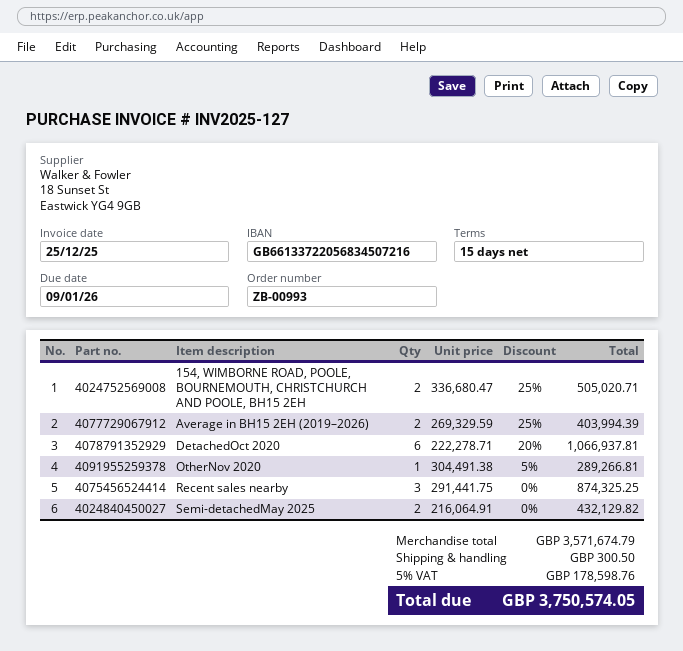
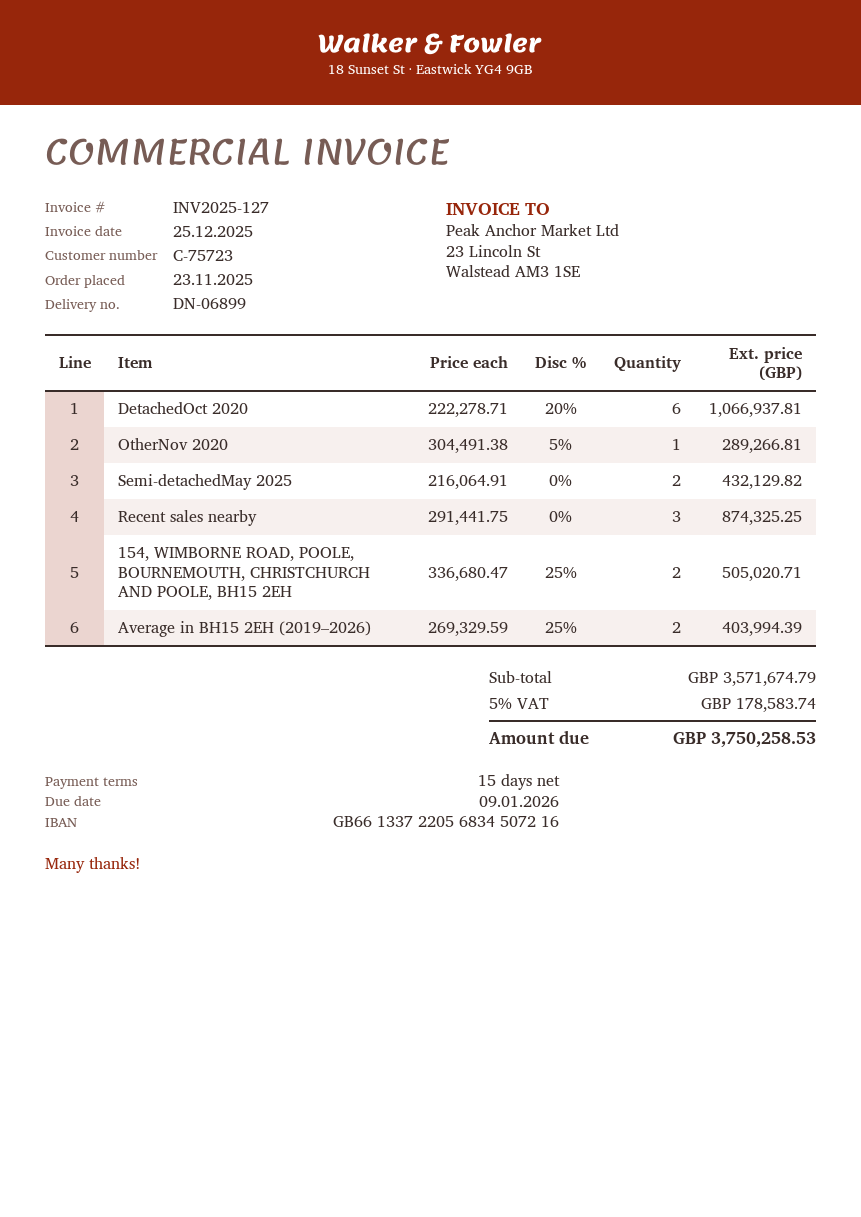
shipping: 300.50 -> none
tax: 5% = 178598.76 -> 5% = 178583.74
total: 3750574.05 -> 3750258.53

